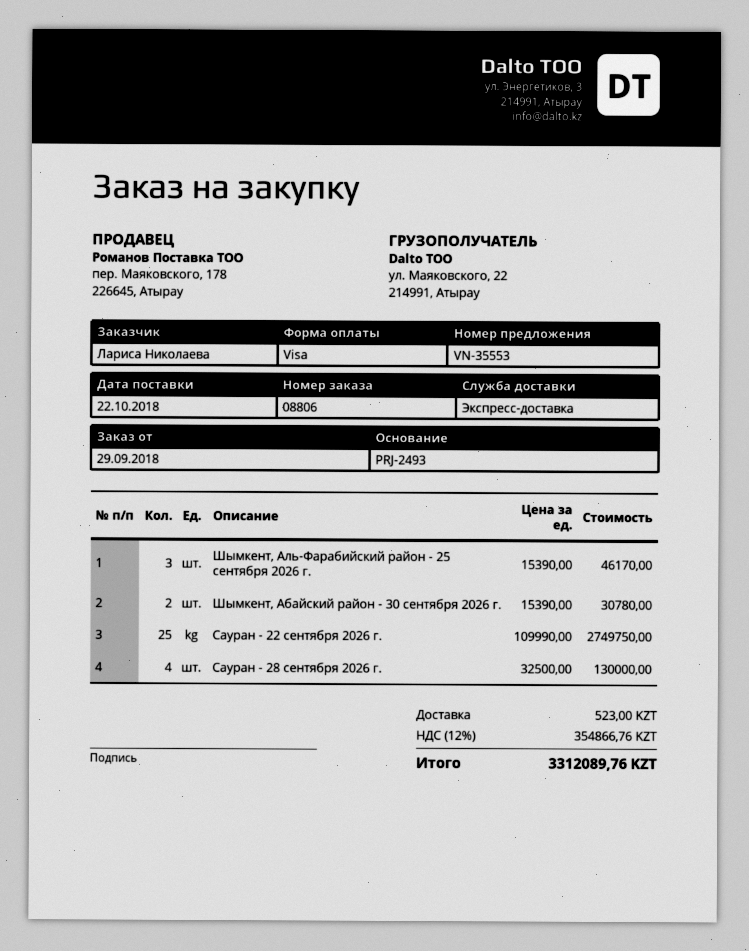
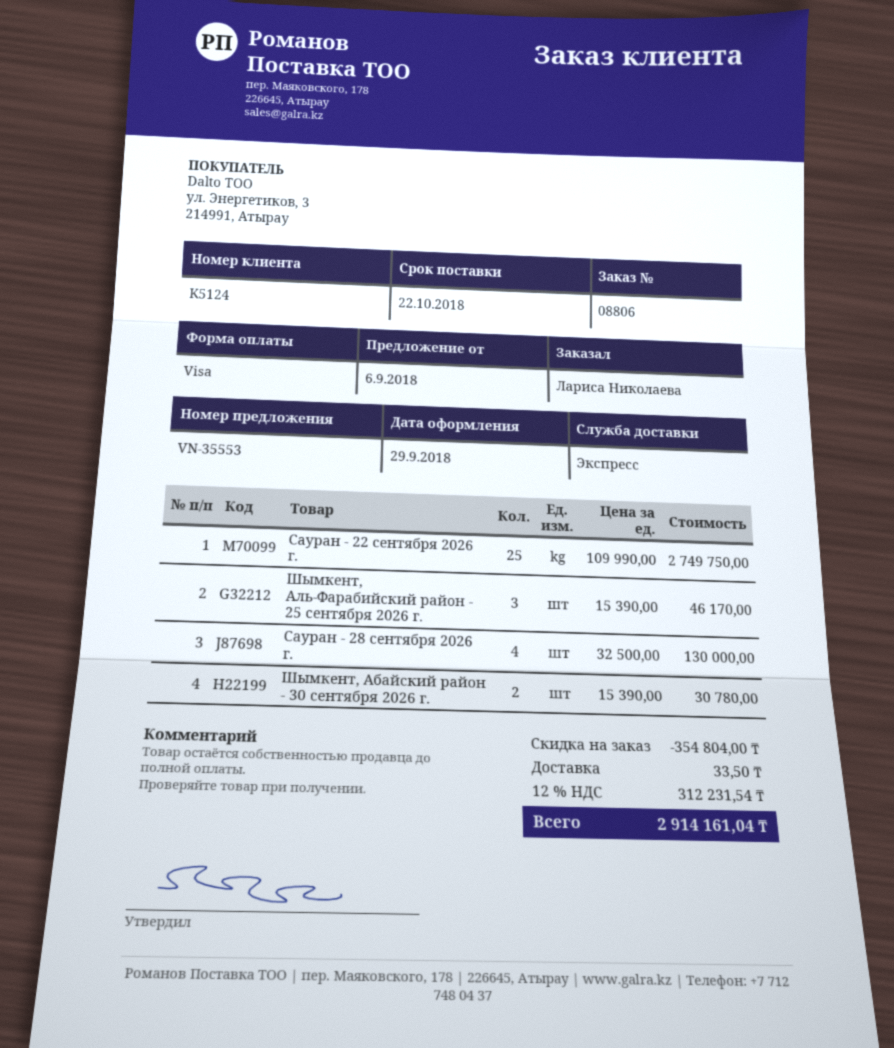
discount: none -> 354804.00
shipping: 523.00 -> 33.50
tax: 12% = 354866.76 -> 12% = 312231.54
total: 3312089.76 -> 2914161.04

